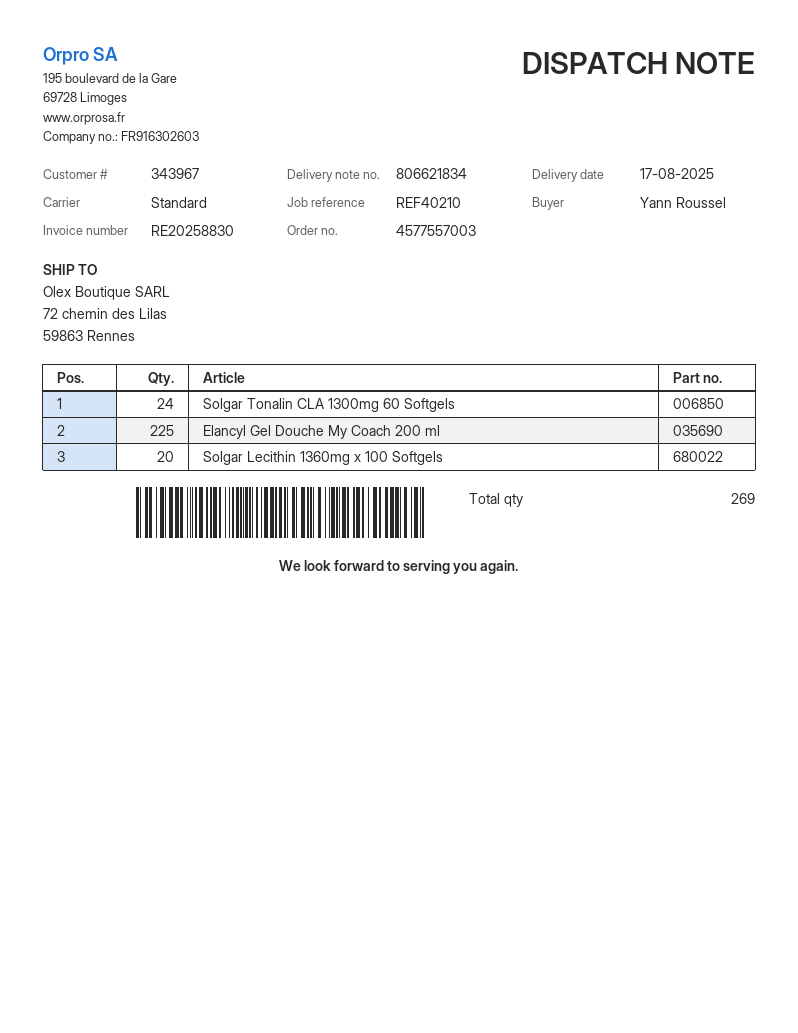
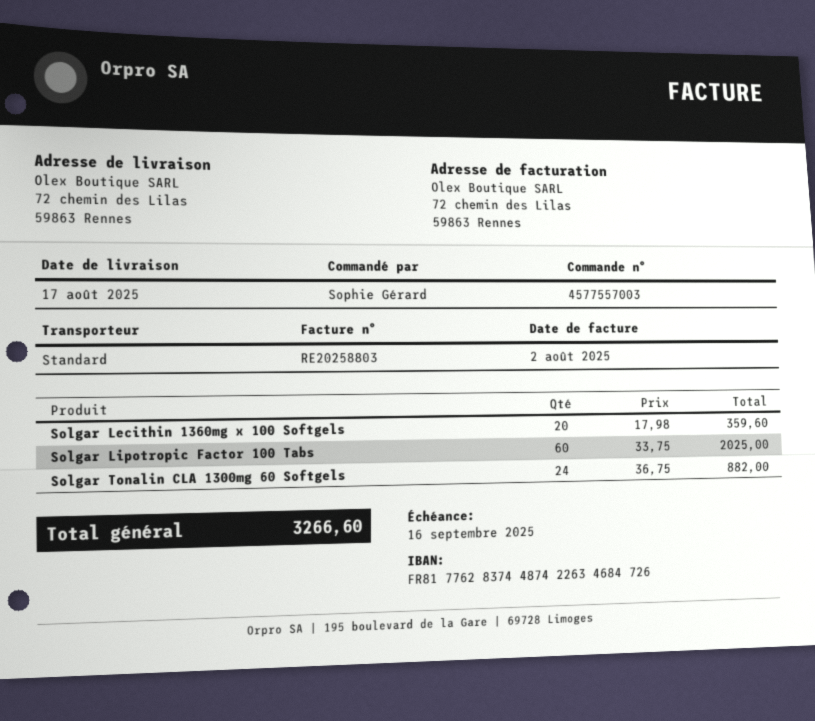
invoice number: RE20258830 -> RE20258803
ordered by: Yann Roussel -> Sophie Gérard
Elancyl Gel Douche My Coach 200 ml: 225 -> none
Solgar Lipotropic Factor 100 Tabs: none -> 60

